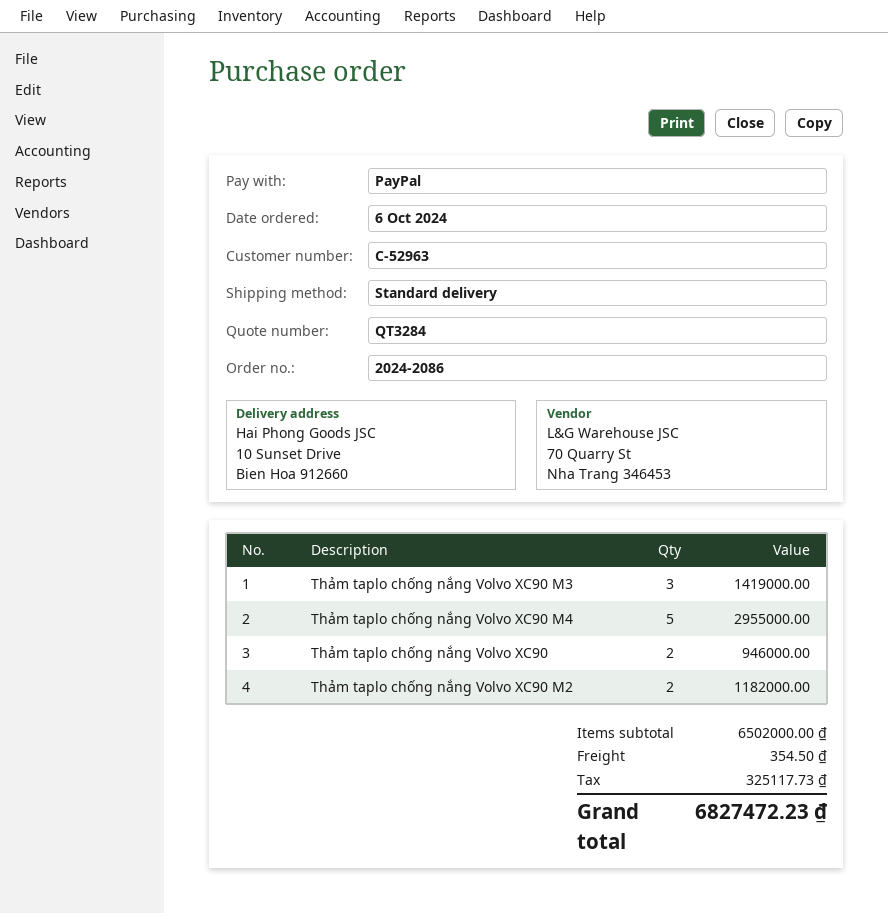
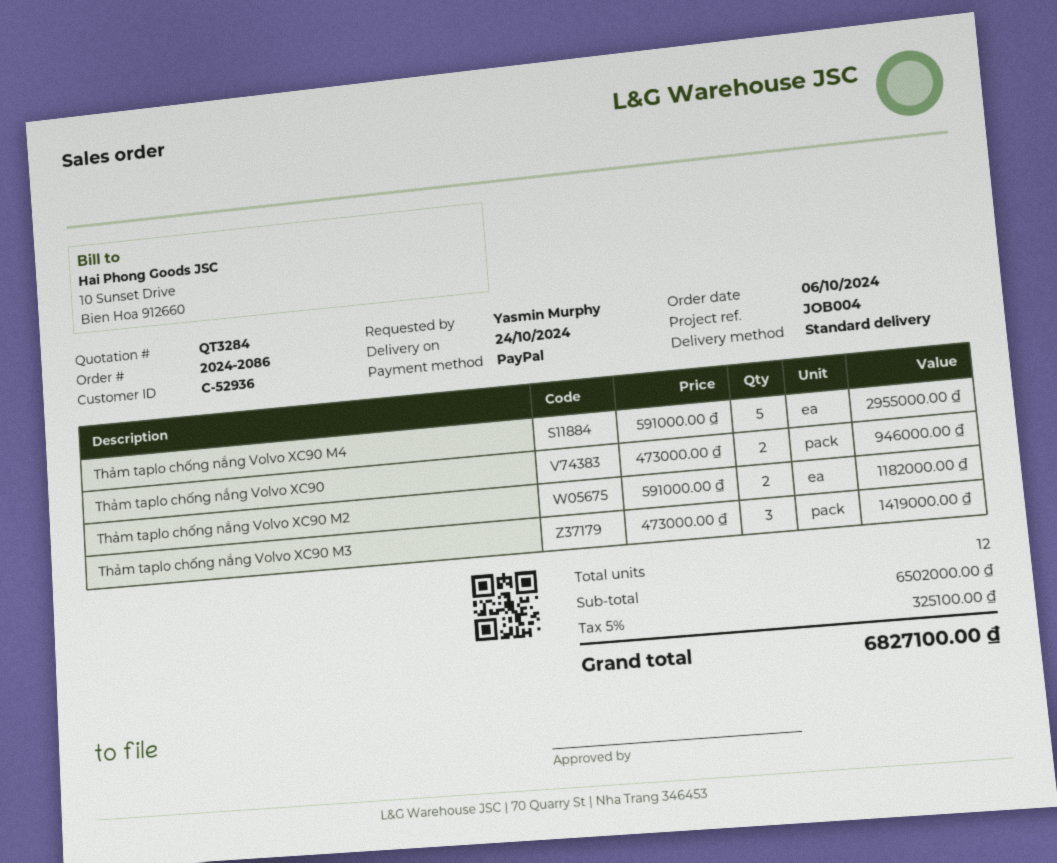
customer number: C-52963 -> C-52936
shipping: 354.50 -> none
tax: 325117.73 -> 325100.00
total: 6827472.23 -> 6827100.00

